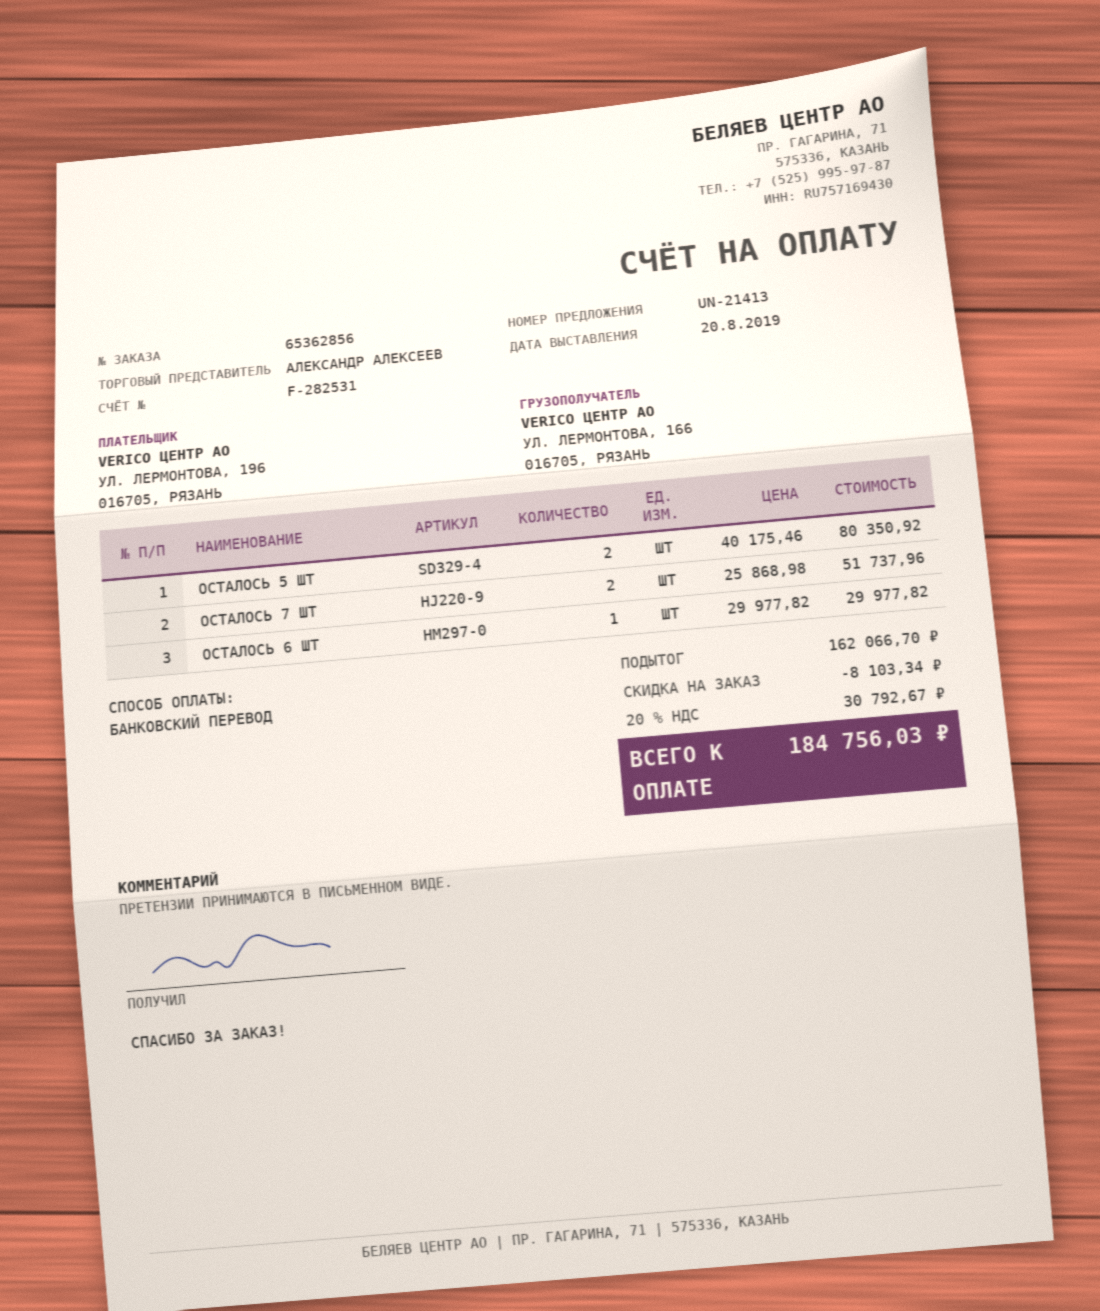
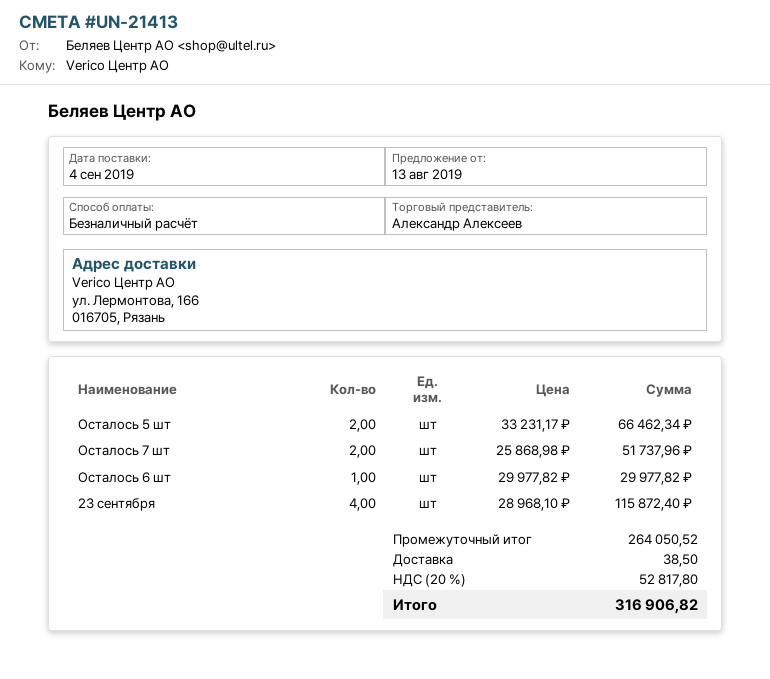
ОСТАЛОСЬ 5 ШТ: 2 x 40175.46 = 80350.92 -> 2 x 33231.17 = 66462.34
23 сентября: none -> 4 x 28968.10 = 115872.40
subtotal: 162066.70 -> 264050.52
discount: 8103.34 -> none
shipping: none -> 38.50
tax: 20% = 30792.67 -> 20% = 52817.80
total: 184756.03 -> 316906.82

